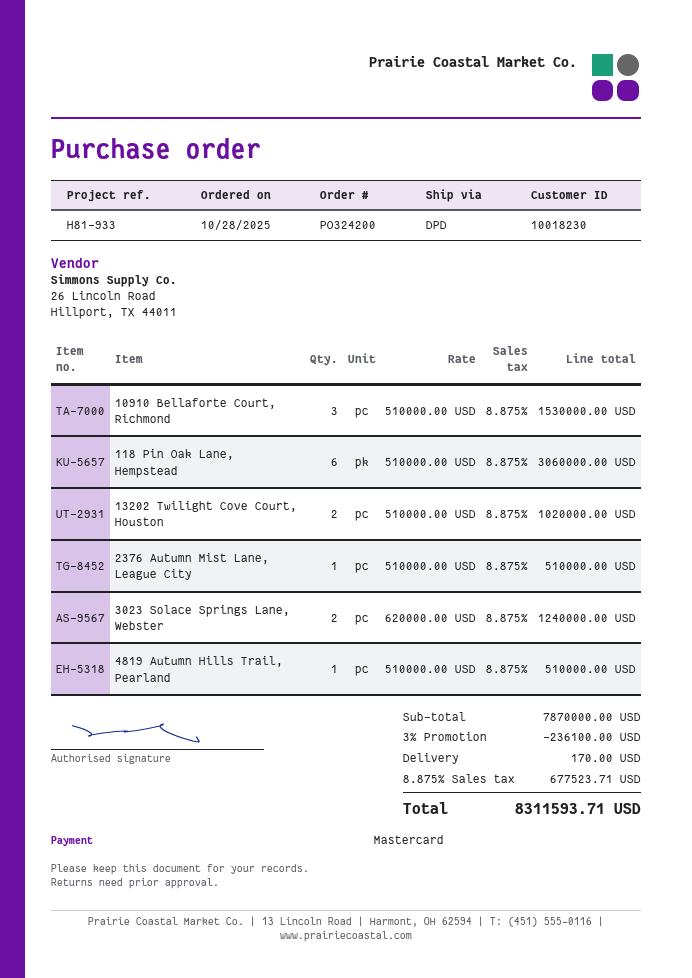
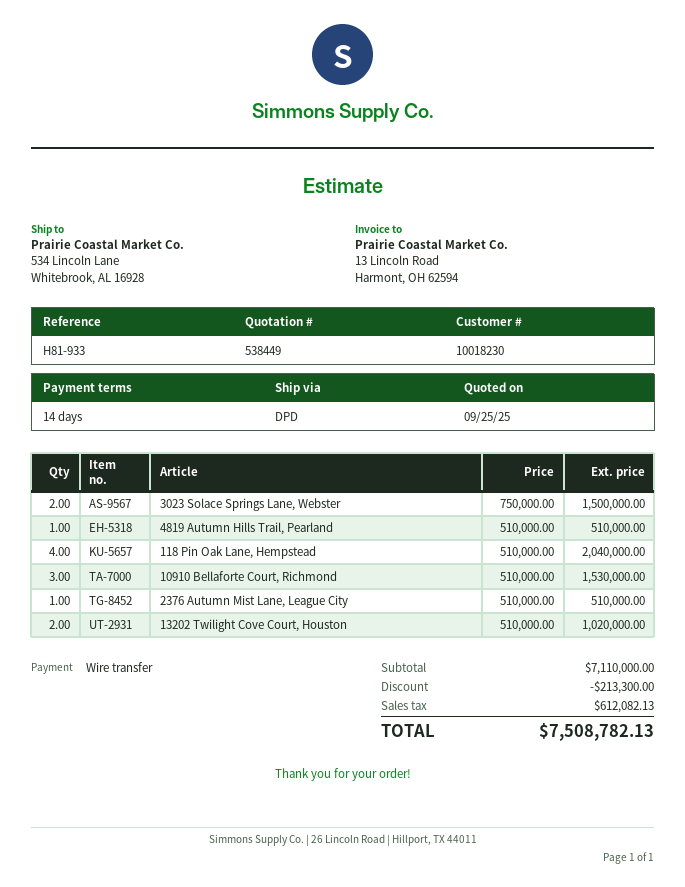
payment method: Mastercard -> bank transfer
118 Pin Oak Lane, Hempstead: 6 x 510000.00 = 3060000.00 -> 4 x 510000.00 = 2040000.00
3023 Solace Springs Lane, Webster: 2 x 620000.00 = 1240000.00 -> 2 x 750000.00 = 1500000.00
subtotal: 7870000.00 -> 7110000.00
discount: 236100.00 -> 213300.00
shipping: 170.00 -> none
tax: 677523.71 -> 612082.13
total: 8311593.71 -> 7508782.13

